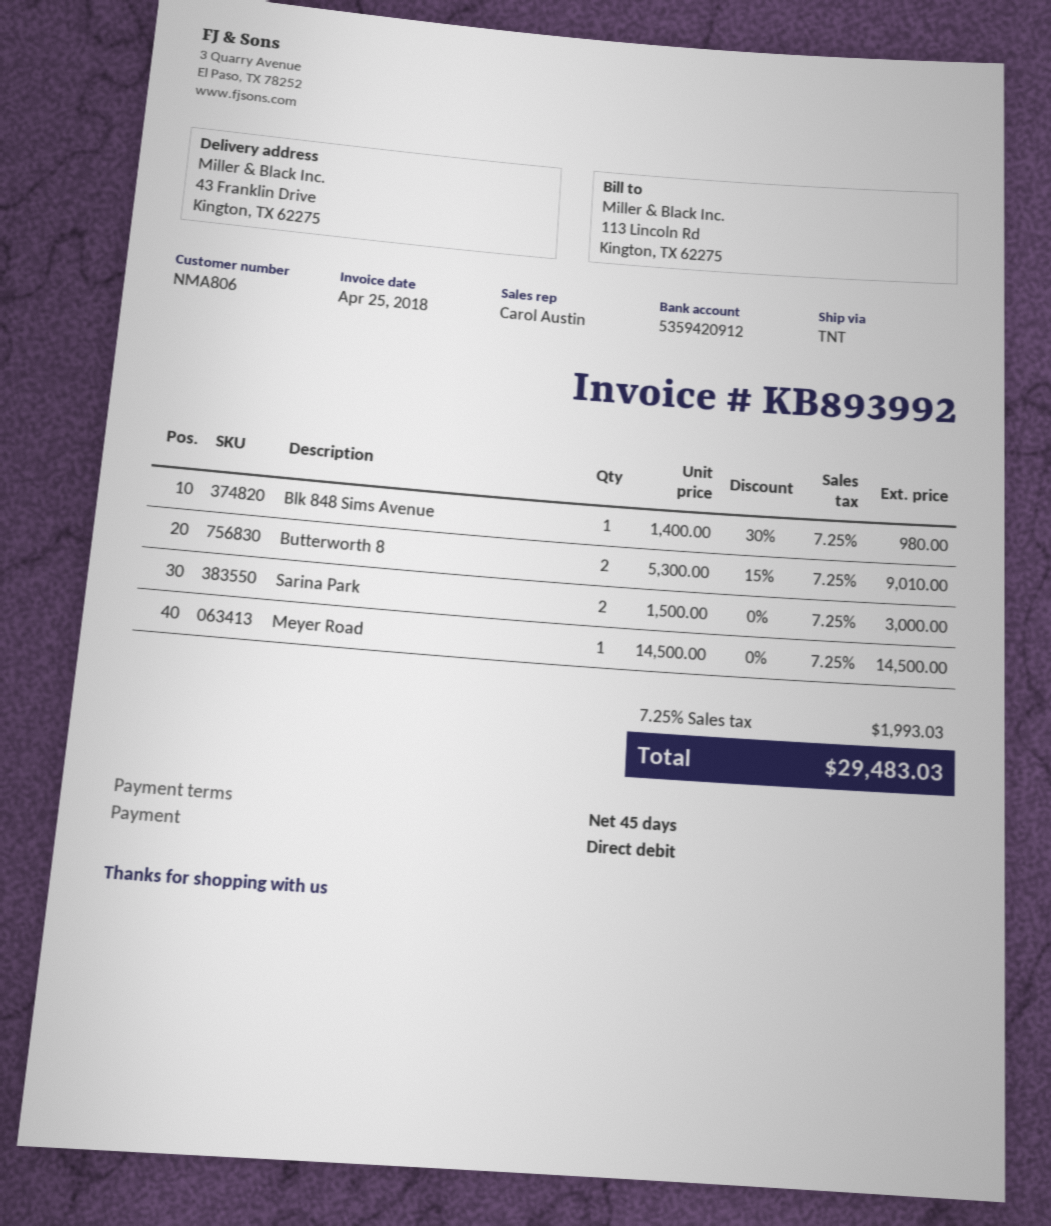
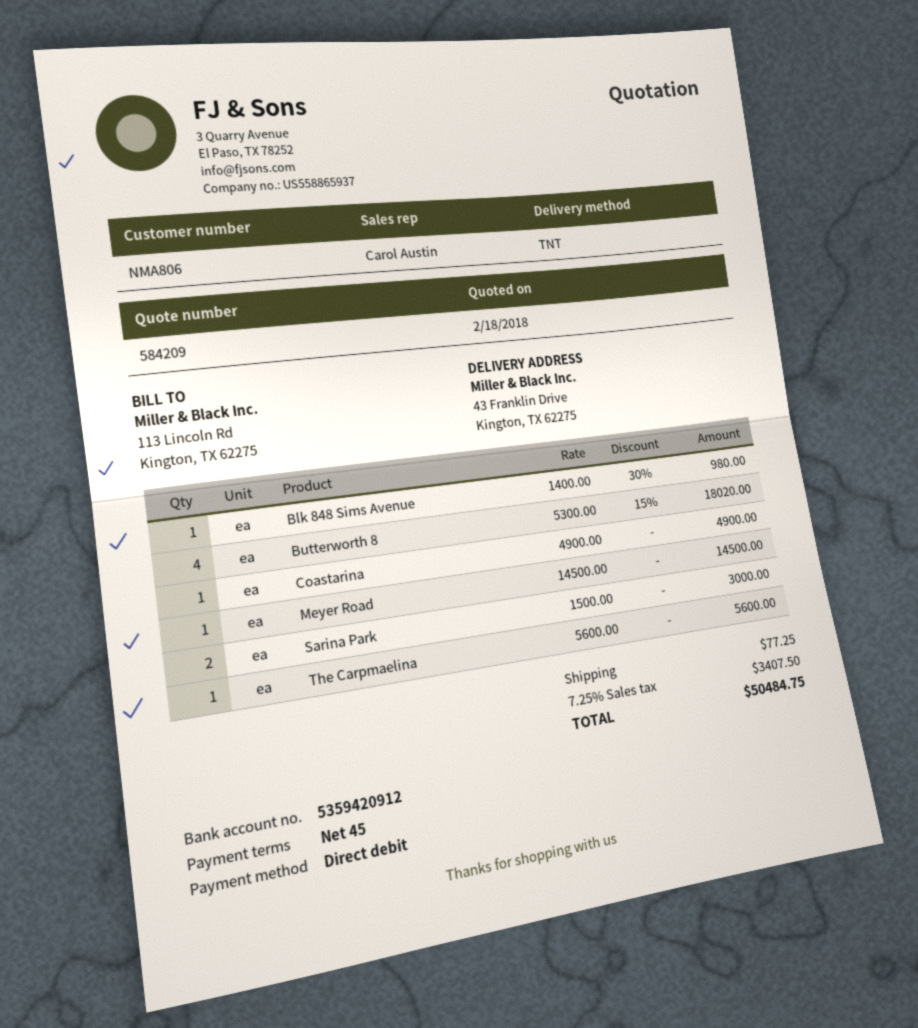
Butterworth 8: 2 x 5300.00 - 15% = 9010.00 -> 4 x 5300.00 - 15% = 18020.00
Coastarina: none -> 1 x 4900.00 = 4900.00
The Carpmaelina: none -> 1 x 5600.00 = 5600.00
shipping: none -> 77.25
tax: 7.25% = 1993.03 -> 7.25% = 3407.50
total: 29483.03 -> 50484.75

